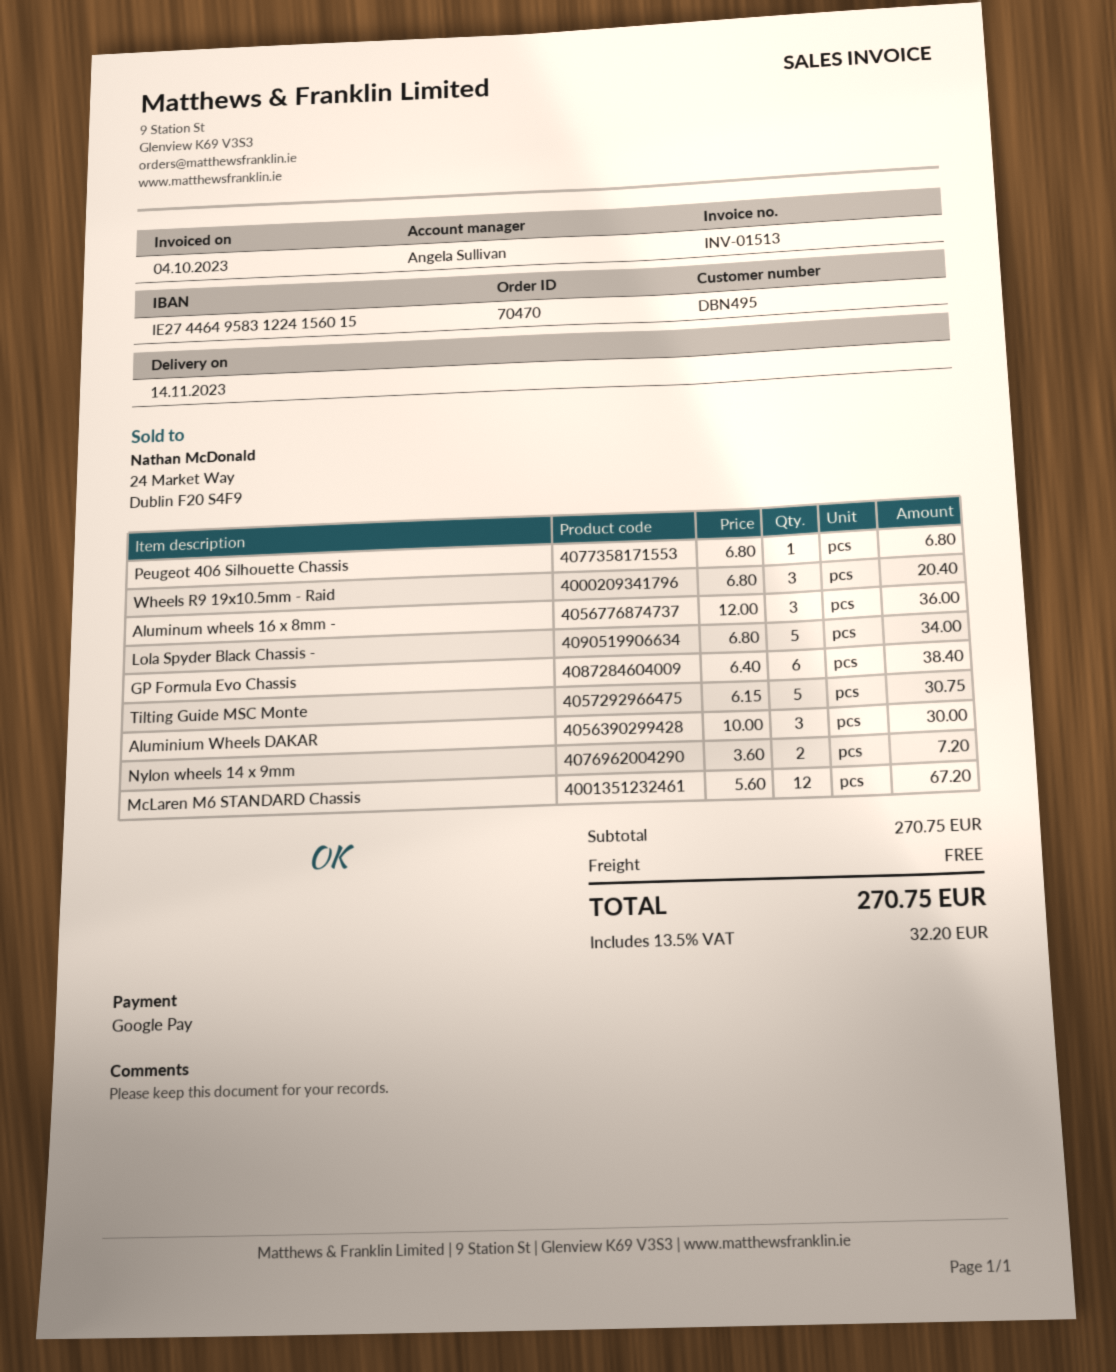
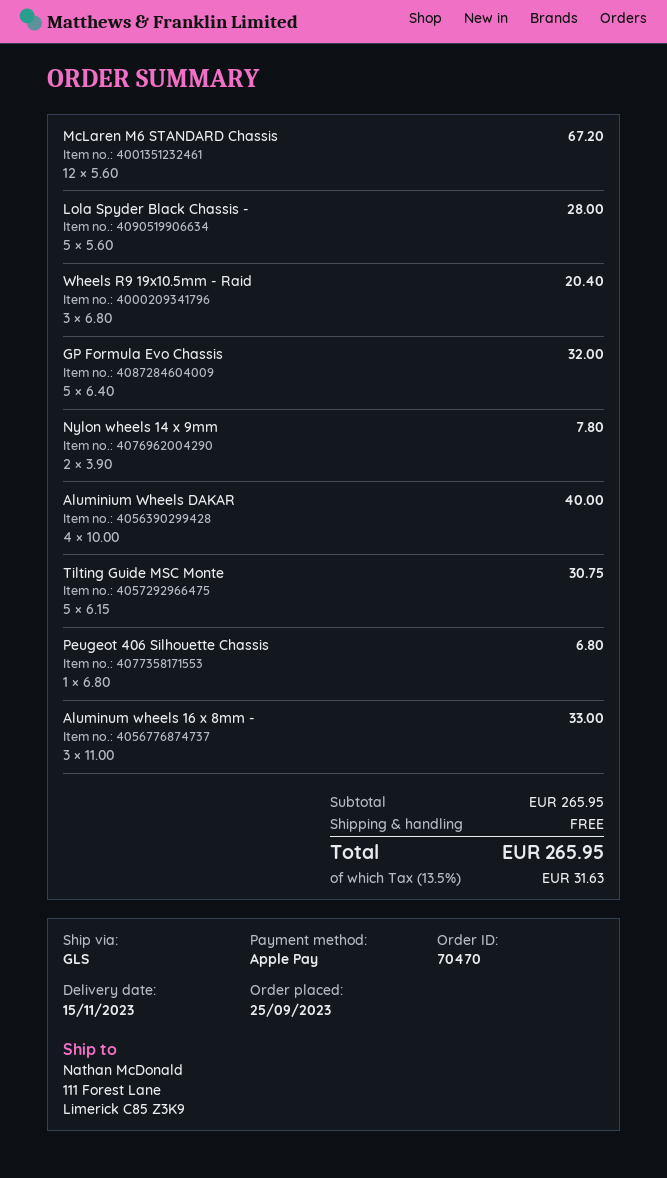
delivery date: 2023-11-14 -> 2023-11-15
payment method: Google Pay -> Apple Pay
Aluminum wheels 16 x 8mm -: 3 x 12.00 = 36.00 -> 3 x 11.00 = 33.00
Lola Spyder Black Chassis -: 5 x 6.80 = 34.00 -> 5 x 5.60 = 28.00
GP Formula Evo Chassis: 6 x 6.40 = 38.40 -> 5 x 6.40 = 32.00
Aluminium Wheels DAKAR: 3 x 10.00 = 30.00 -> 4 x 10.00 = 40.00
Nylon wheels 14 x 9mm: 2 x 3.60 = 7.20 -> 2 x 3.90 = 7.80
subtotal: 270.75 -> 265.95
tax: 13.5% = 32.20 -> 13.5% = 31.63
total: 270.75 -> 265.95

